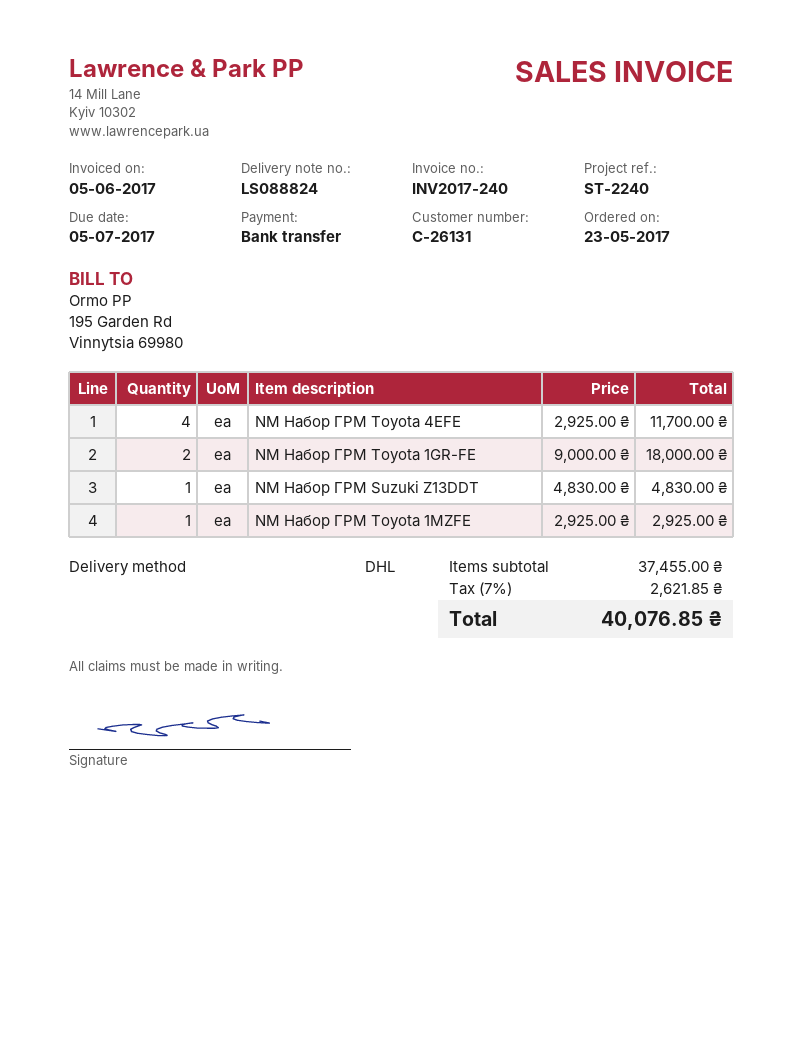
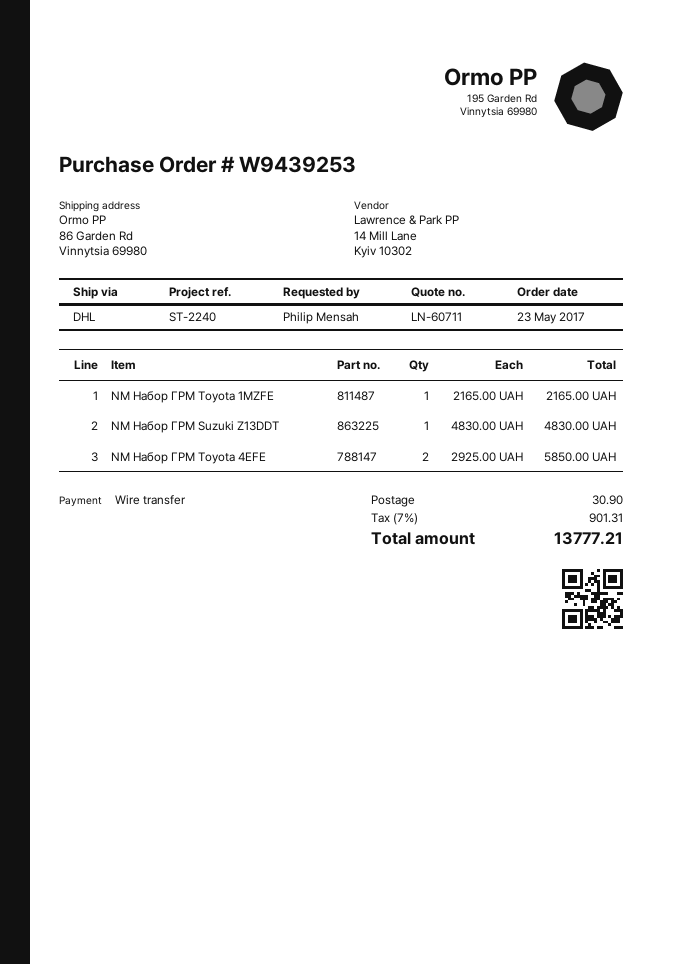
NM Набор ГРМ Toyota 4EFE: 4 x 2925.00 = 11700.00 -> 2 x 2925.00 = 5850.00
NM Набор ГРМ Toyota 1GR-FE: 2 x 9000.00 = 18000.00 -> none
NM Набор ГРМ Toyota 1MZFE: 1 x 2925.00 = 2925.00 -> 1 x 2165.00 = 2165.00
shipping: none -> 30.90
tax: 7% = 2621.85 -> 7% = 901.31
total: 40076.85 -> 13777.21

